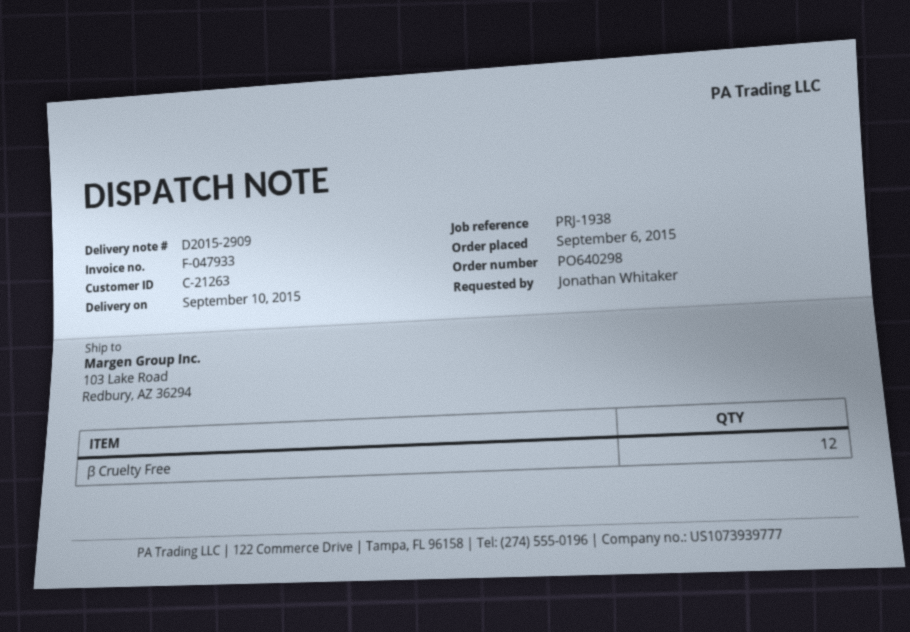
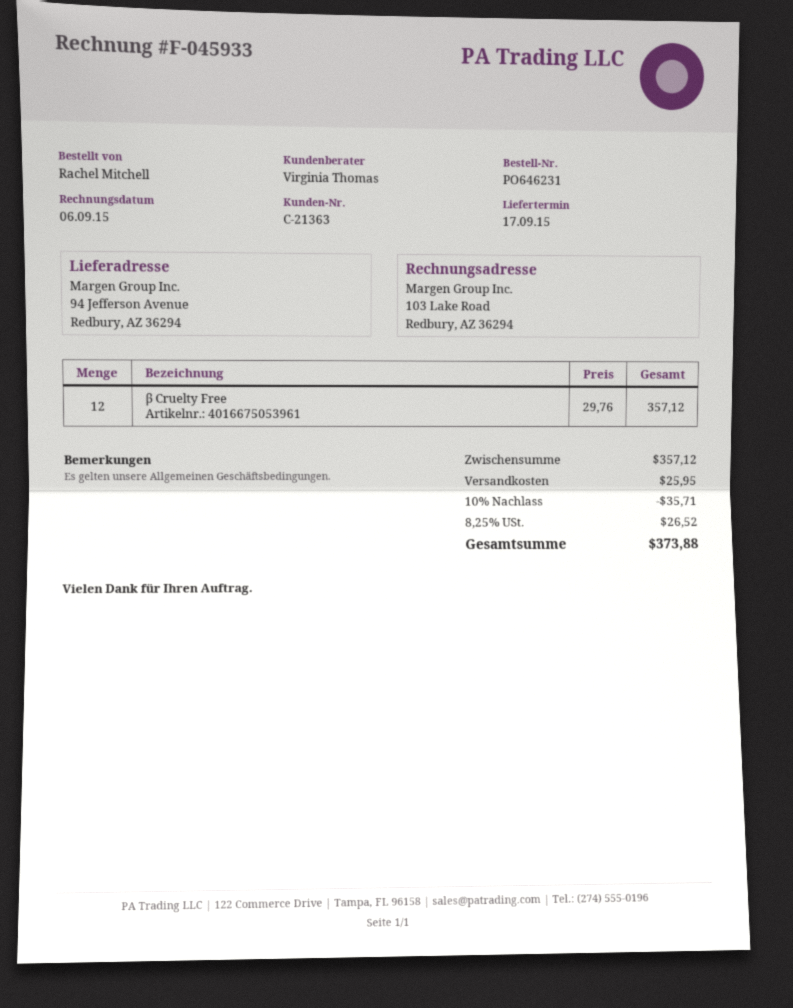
order number: PO640298 -> PO646231
delivery date: 2015-09-10 -> 2015-09-17
invoice number: F-047933 -> F-045933
customer number: C-21263 -> C-21363
ordered by: Jonathan Whitaker -> Rachel Mitchell
ship to: 103 Lake Road, Redbury, AZ 36294 -> 94 Jefferson Avenue, Redbury, AZ 36294

